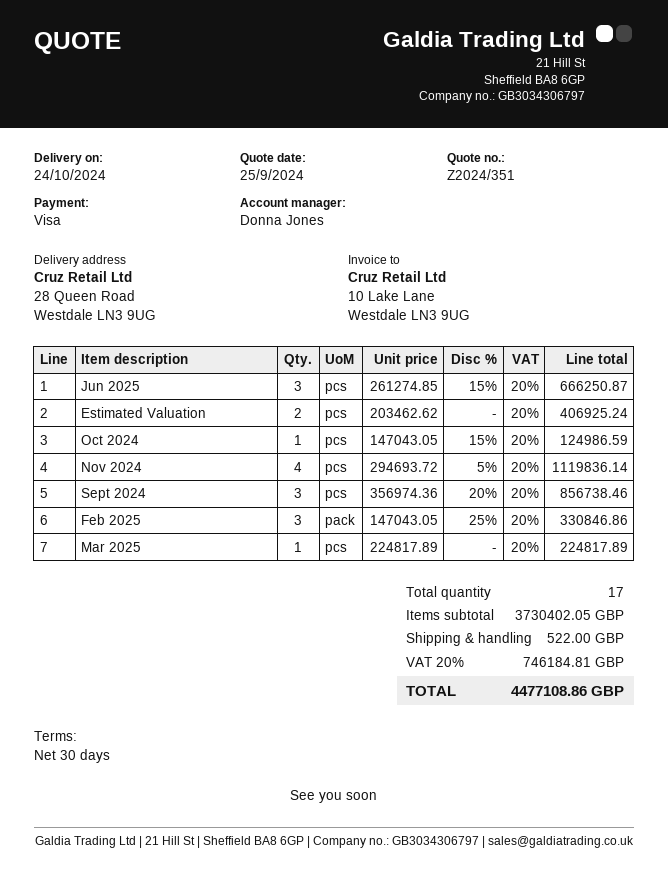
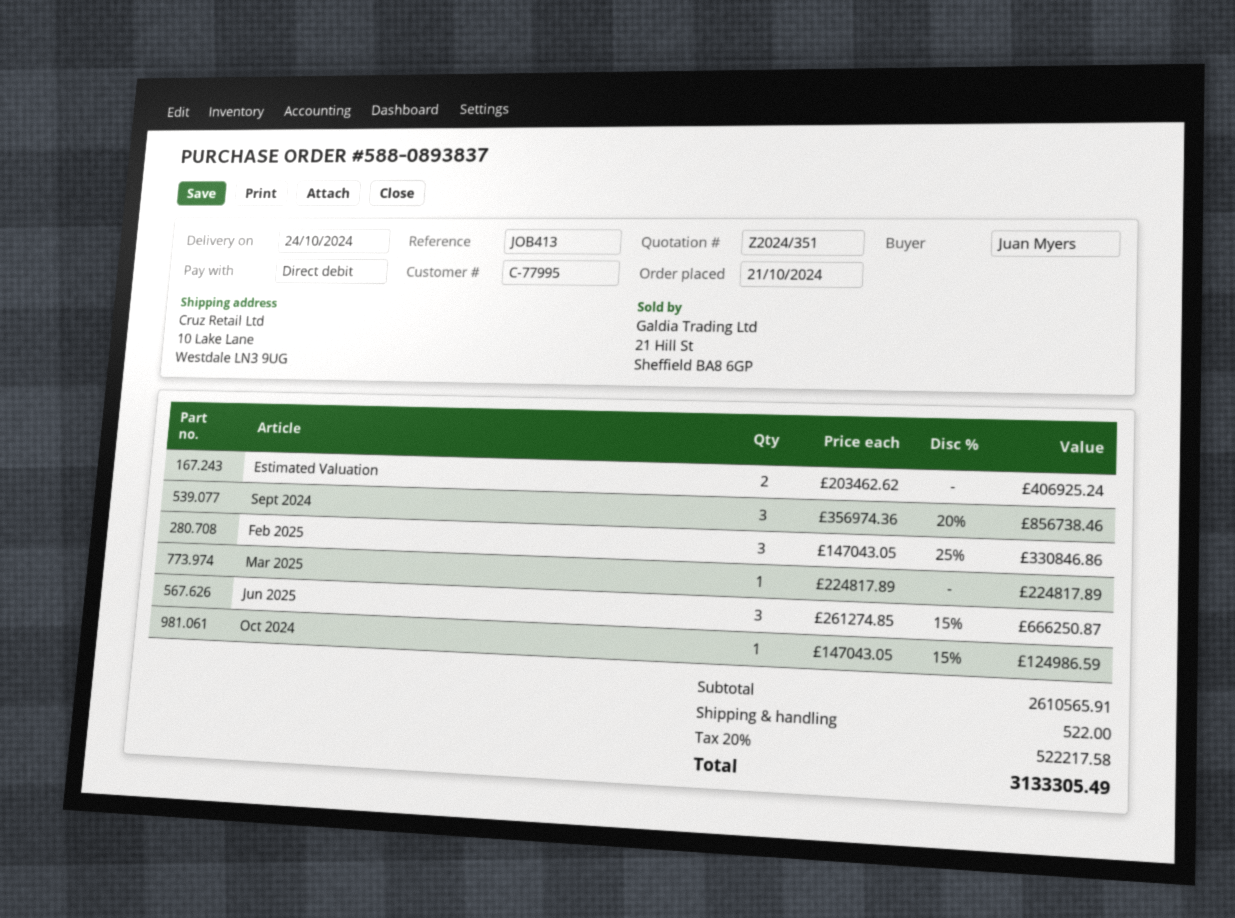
payment method: Visa -> direct debit
ship to: 28 Queen Road, Westdale LN3 9UG -> 10 Lake Lane, Westdale LN3 9UG
Nov 2024: 4 x 294693.72 - 5% = 1119836.14 -> none
subtotal: 3730402.05 -> 2610565.91
tax: 20% = 746184.81 -> 20% = 522217.58
total: 4477108.86 -> 3133305.49

